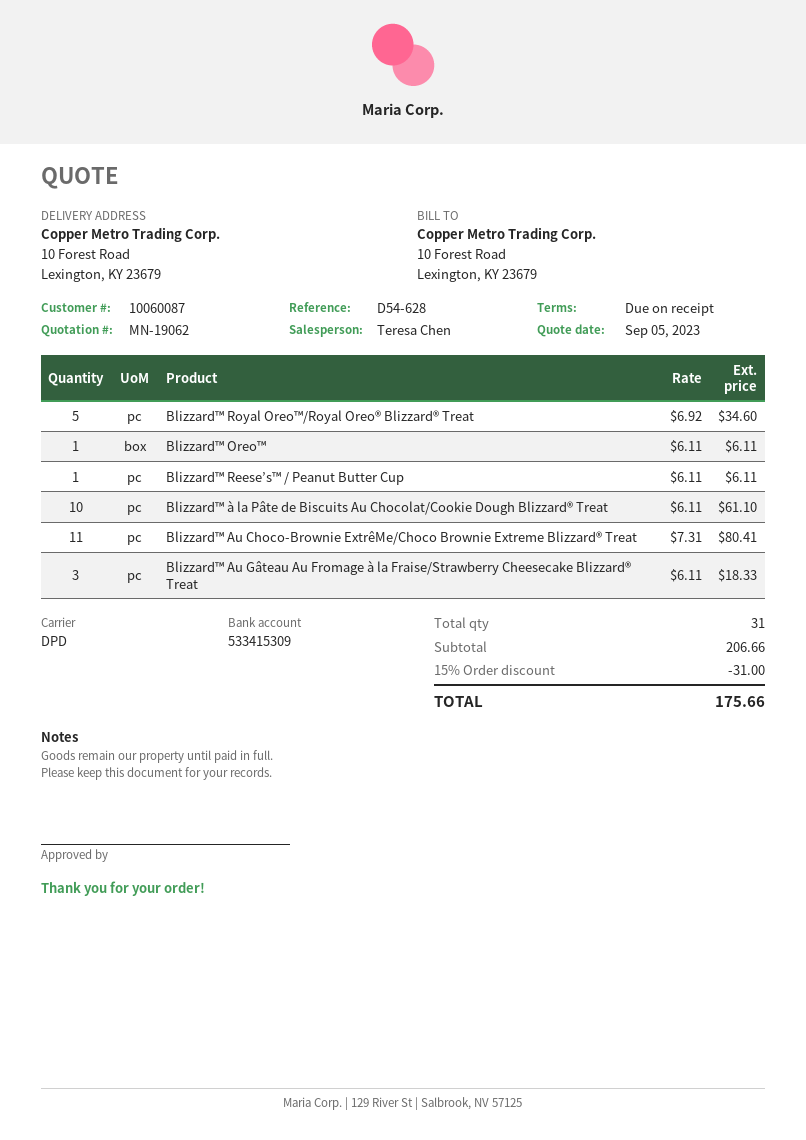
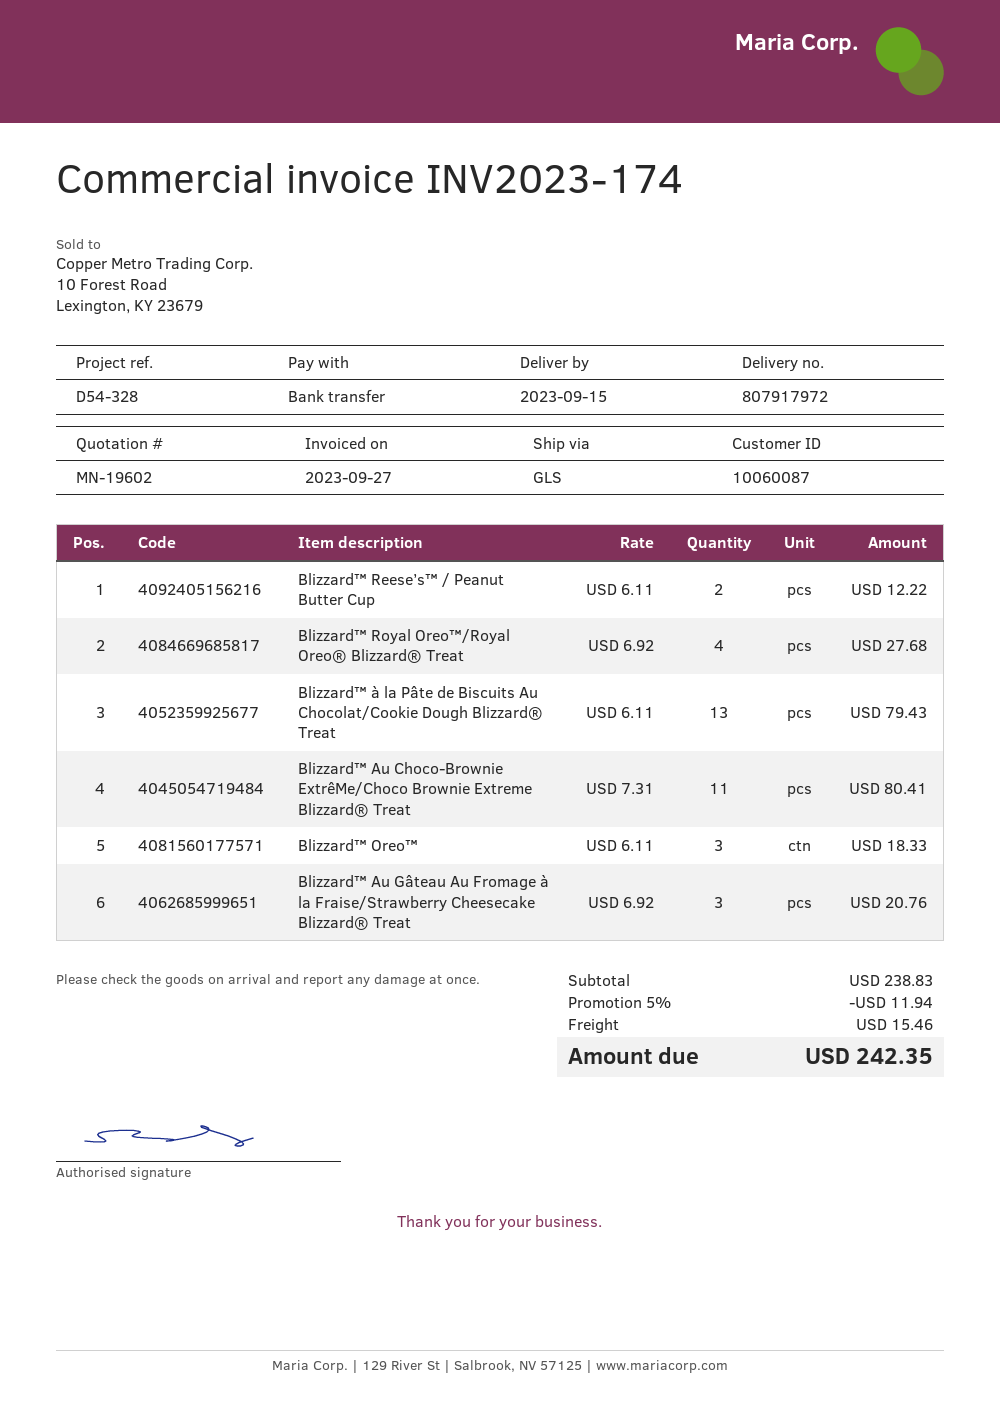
quote number: MN-19062 -> MN-19602
reference: D54-628 -> D54-328
shipping method: DPD -> GLS
Blizzard™ Royal Oreo™/Royal Oreo® Blizzard® Treat: 5 x 6.92 = 34.60 -> 4 x 6.92 = 27.68
Blizzard™ Oreo™: 1 x 6.11 = 6.11 -> 3 x 6.11 = 18.33
Blizzard™ Reese’s™ / Peanut Butter Cup: 1 x 6.11 = 6.11 -> 2 x 6.11 = 12.22
Blizzard™ à la Pâte de Biscuits Au Chocolat/Cookie Dough Blizzard® Treat: 10 x 6.11 = 61.10 -> 13 x 6.11 = 79.43
Blizzard™ Au Gâteau Au Fromage à la Fraise/Strawberry Cheesecake Blizzard® Treat: 3 x 6.11 = 18.33 -> 3 x 6.92 = 20.76
subtotal: 206.66 -> 238.83
discount: 15% = 31.00 -> 5% = 11.94
shipping: none -> 15.46
total: 175.66 -> 242.35

